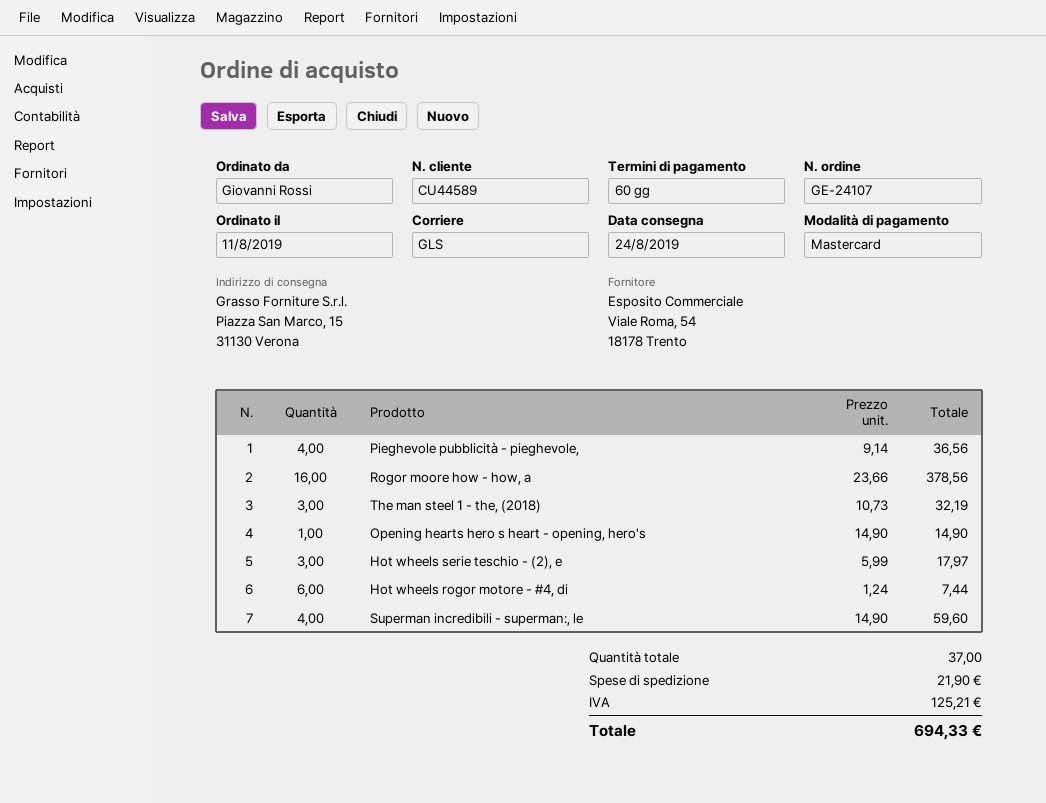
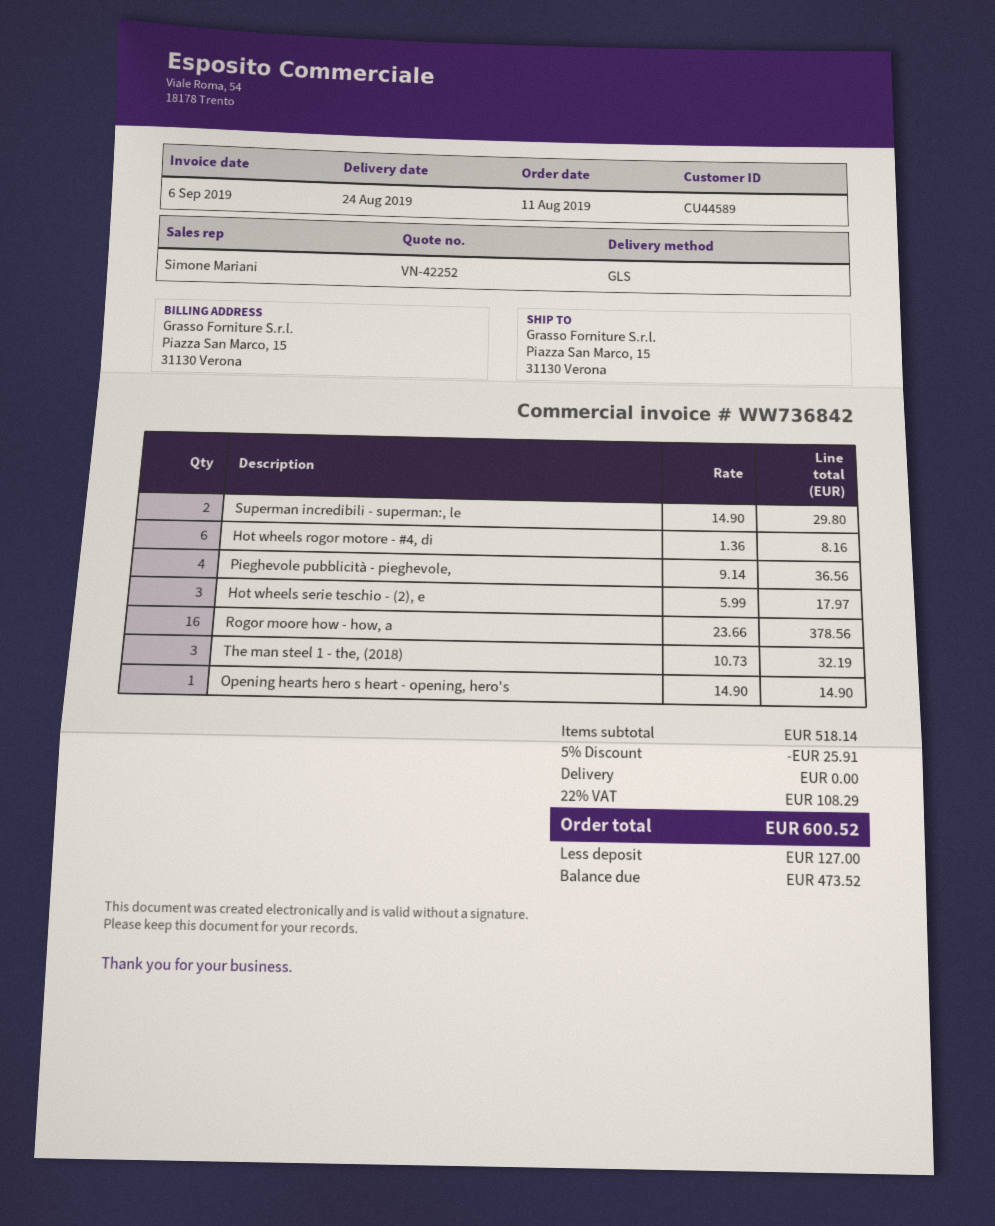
Hot wheels rogor motore - #4, di: 6 x 1.24 = 7.44 -> 6 x 1.36 = 8.16
Superman incredibili - superman:, le: 4 x 14.90 = 59.60 -> 2 x 14.90 = 29.80
discount: none -> 5% = 25.91
shipping: 21.90 -> 0.00
tax: 125.21 -> 108.29
total: 694.33 -> 600.52

